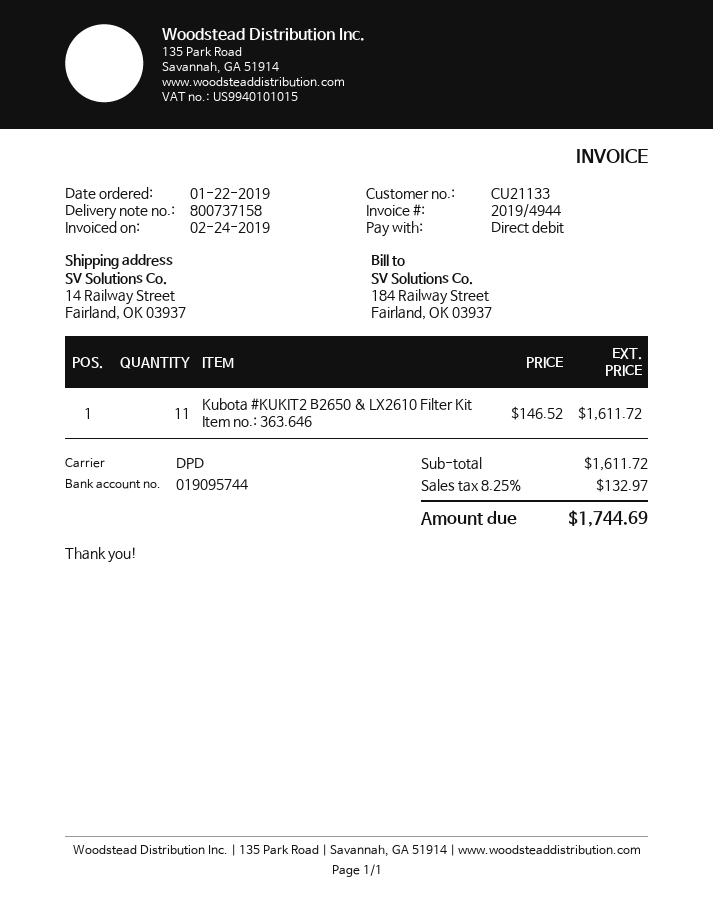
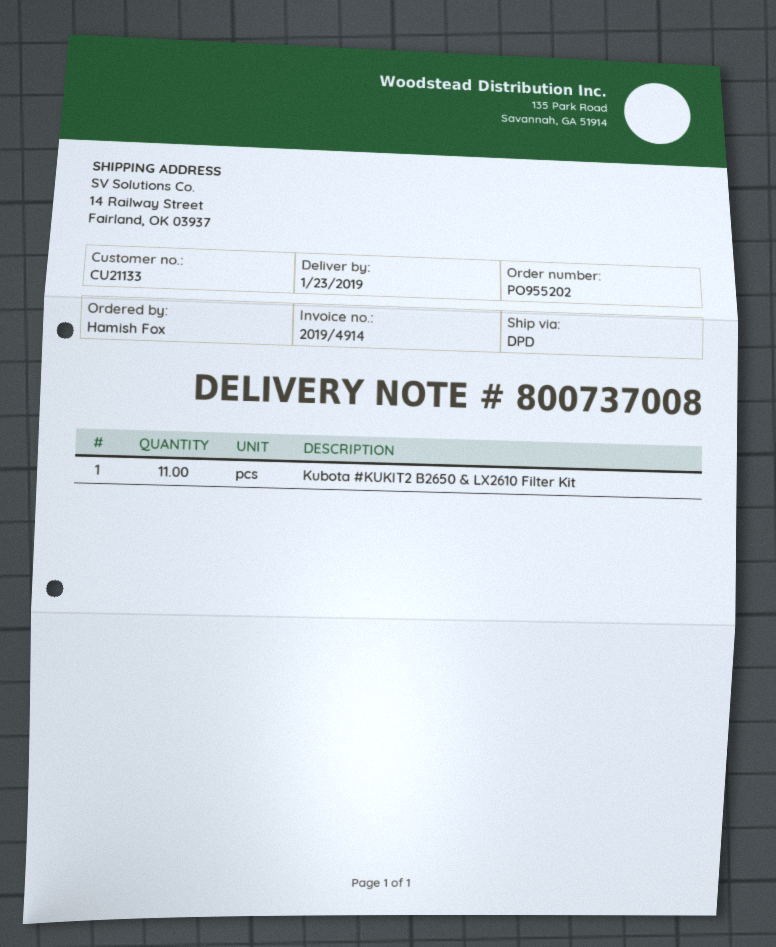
delivery note number: 800737158 -> 800737008
invoice number: 2019/4944 -> 2019/4914

